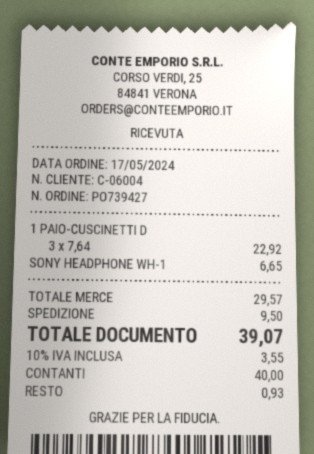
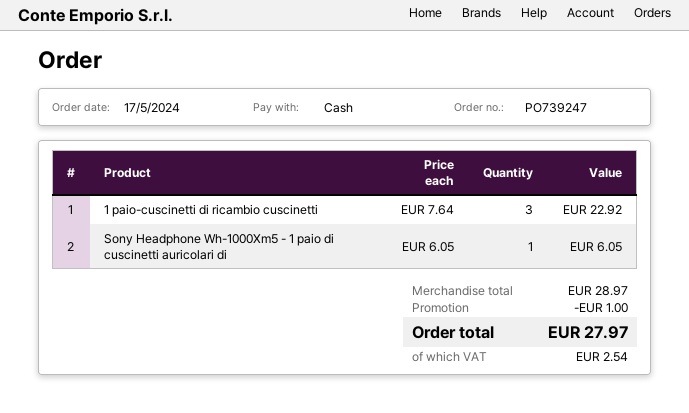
order number: PO739427 -> PO739247
SONY HEADPHONE WH-1: 1 x 6.65 = 6.65 -> 1 x 6.05 = 6.05
subtotal: 29.57 -> 28.97
discount: none -> 1.00
shipping: 9.50 -> none
tax: 3.55 -> 2.54
total: 39.07 -> 27.97

